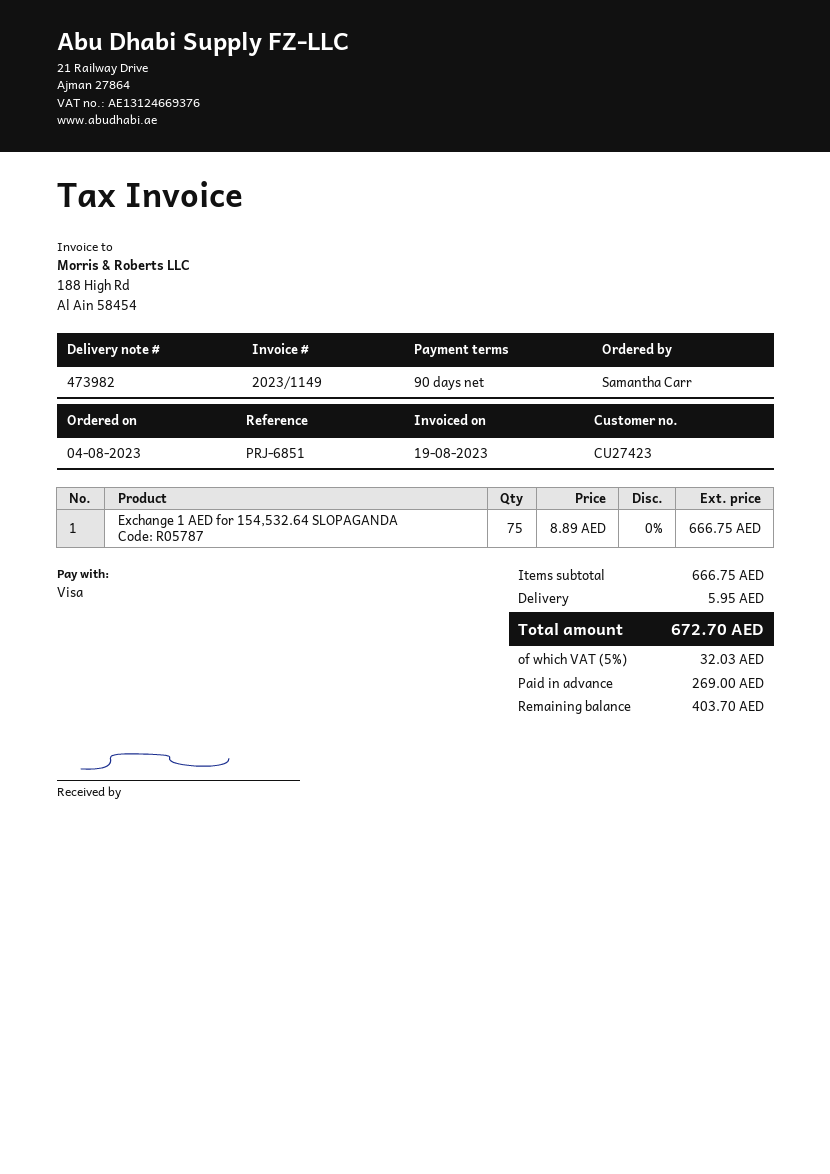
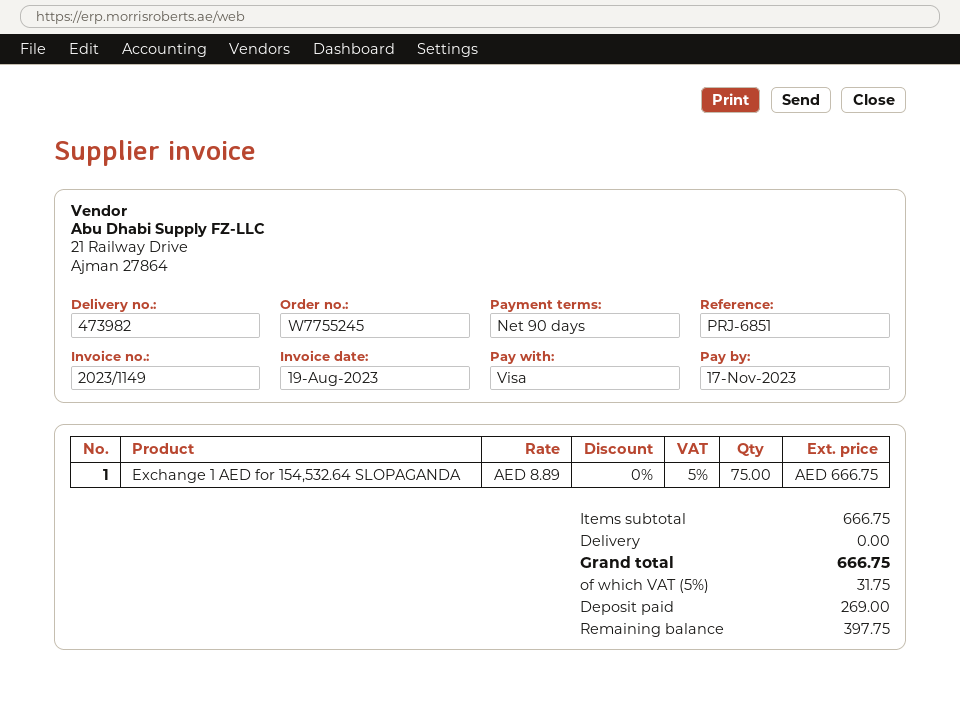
shipping: 5.95 -> 0.00
tax: 5% = 32.03 -> 5% = 31.75
total: 672.70 -> 666.75
balance: 403.70 -> 397.75

